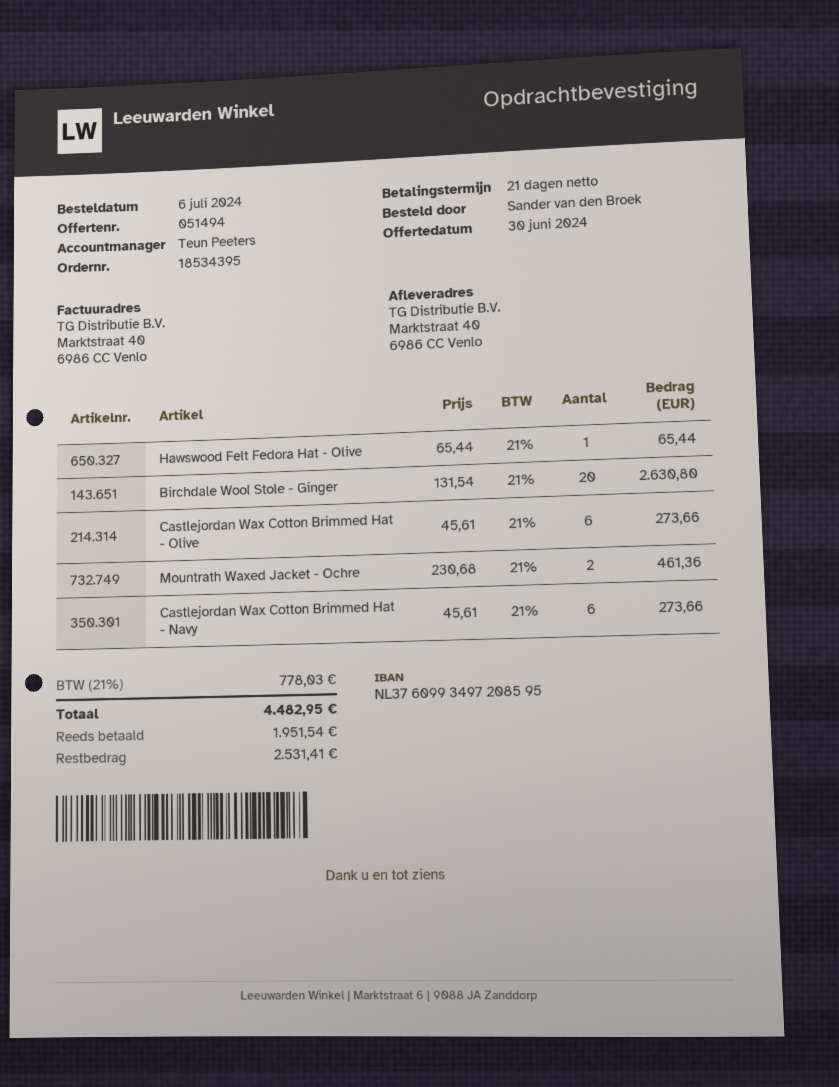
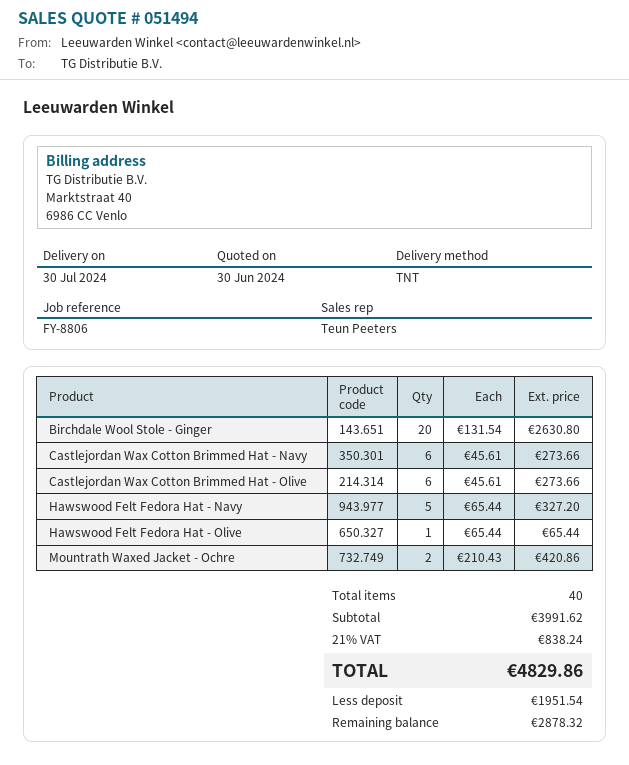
Mountrath Waxed Jacket - Ochre: 2 x 230.68 = 461.36 -> 2 x 210.43 = 420.86
Hawswood Felt Fedora Hat - Navy: none -> 5 x 65.44 = 327.20
tax: 21% = 778.03 -> 21% = 838.24
total: 4482.95 -> 4829.86
balance: 2531.41 -> 2878.32

